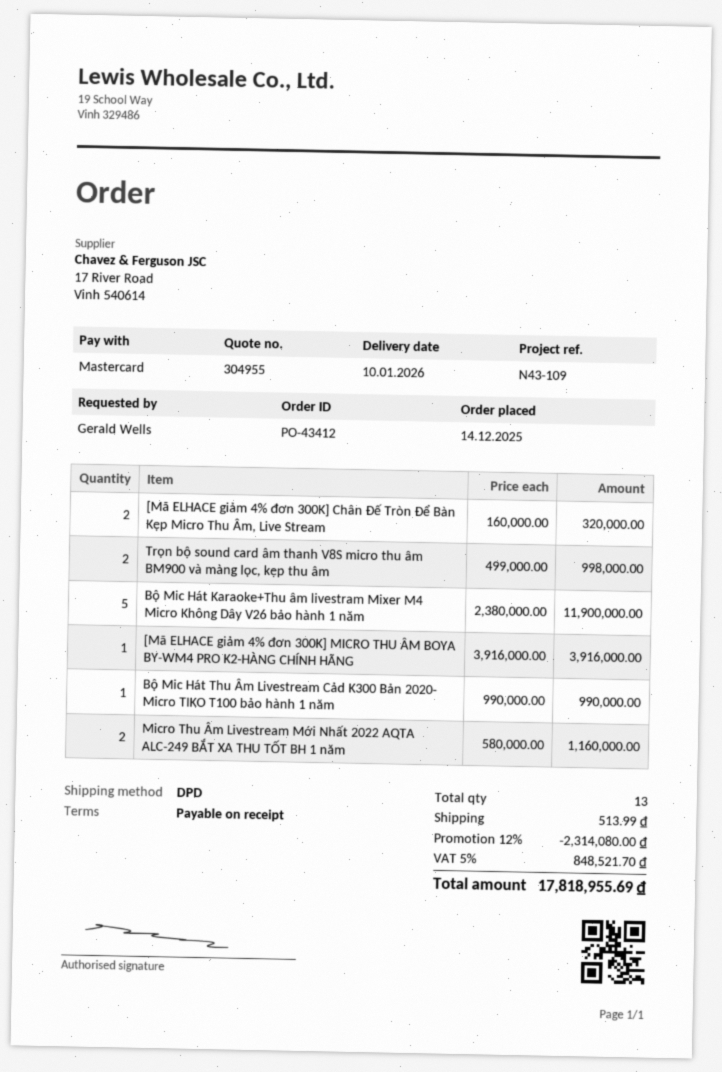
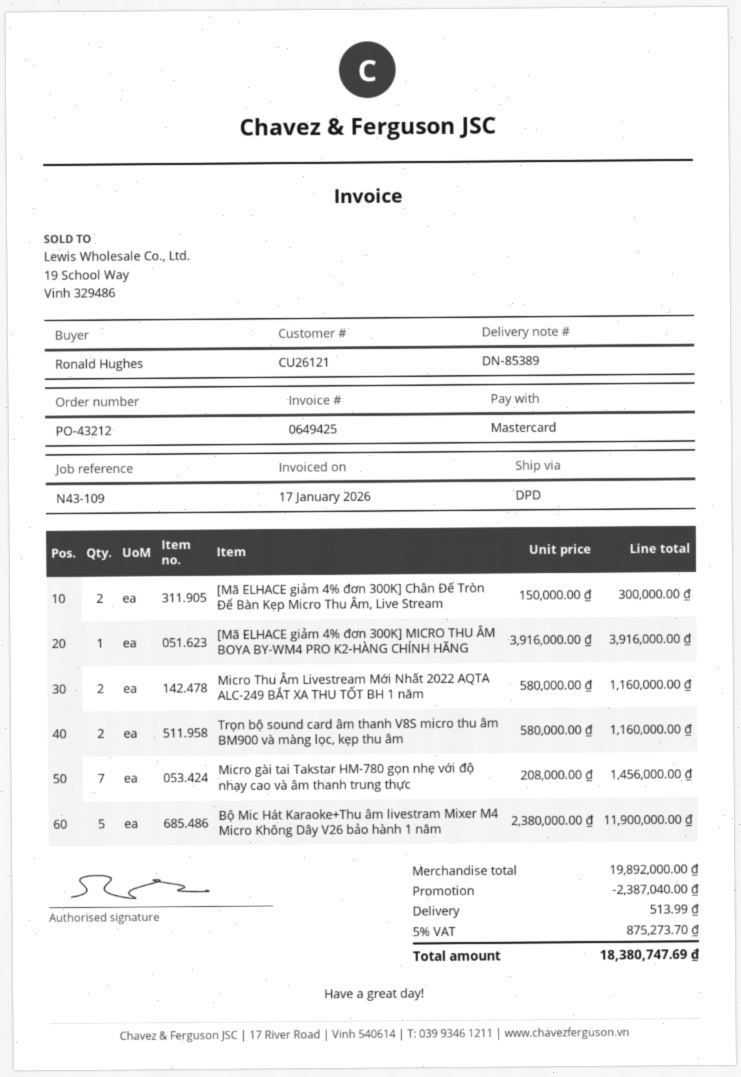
order number: PO-43412 -> PO-43212
ordered by: Gerald Wells -> Ronald Hughes
[Mã ELHACE giảm 4% đơn 300K] Chân Đế Tròn Để Bàn Kẹp Micro Thu Âm, Live Stream: 2 x 160000.00 = 320000.00 -> 2 x 150000.00 = 300000.00
Trọn bộ sound card âm thanh V8S micro thu âm BM900 và màng lọc, kẹp thu âm: 2 x 499000.00 = 998000.00 -> 2 x 580000.00 = 1160000.00
Bộ Mic Hát Thu Âm Livestream Cảd K300 Bản 2020- Micro TIKO T100 bảo hành 1 năm: 1 x 990000.00 = 990000.00 -> none
Micro gài tai Takstar HM-780 gọn nhẹ với độ nhạy cao và âm thanh trung thực: none -> 7 x 208000.00 = 1456000.00
discount: 2314080.00 -> 2387040.00
tax: 5% = 848521.70 -> 5% = 875273.70
total: 17818955.69 -> 18380747.69

